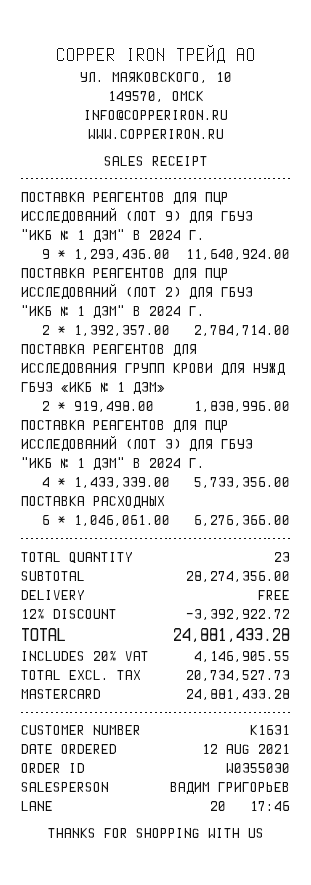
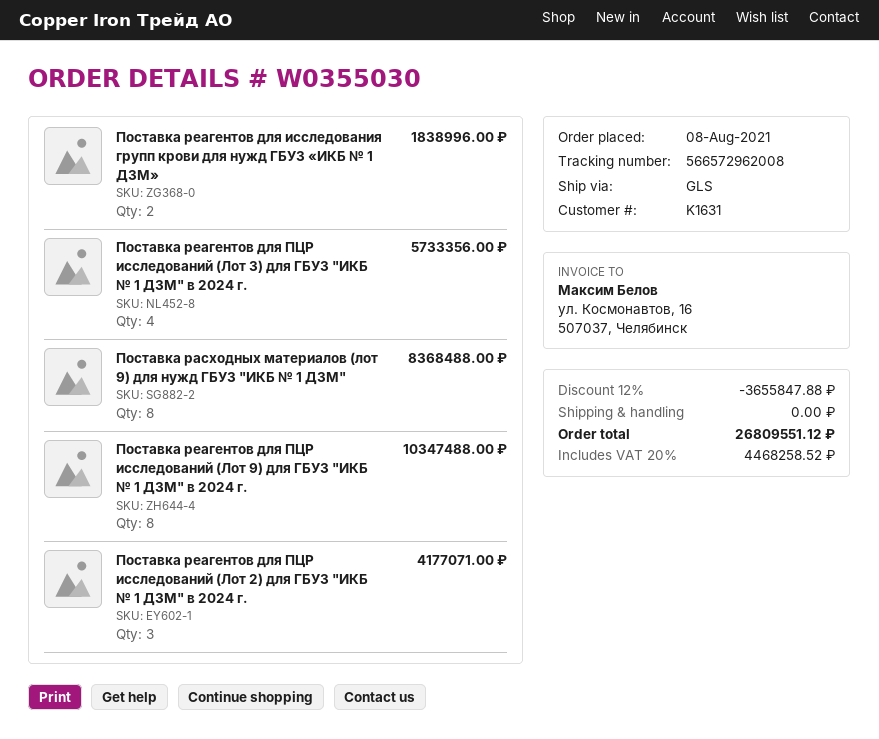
order date: 2021-08-12 -> 2021-08-08
ПОСТАВКА РЕАГЕНТОВ ДЛЯ ПЦР ИССЛЕДОВАНИЙ (ЛОТ 9) ДЛЯ ГБУЗ "ИКБ № 1 ДЗМ" В 2024 Г.: 9 for 11640924.00 -> 8 for 10347488.00
ПОСТАВКА РЕАГЕНТОВ ДЛЯ ПЦР ИССЛЕДОВАНИЙ (ЛОТ 2) ДЛЯ ГБУЗ "ИКБ № 1 ДЗМ" В 2024 Г.: 2 for 2784714.00 -> 3 for 4177071.00
ПОСТАВКА РАСХОДНЫХ: 6 for 6276366.00 -> 8 for 8368488.00
discount: 12% = 3392922.72 -> 12% = 3655847.88
tax: 20% = 4146905.55 -> 20% = 4468258.52
total: 24881433.28 -> 26809551.12

